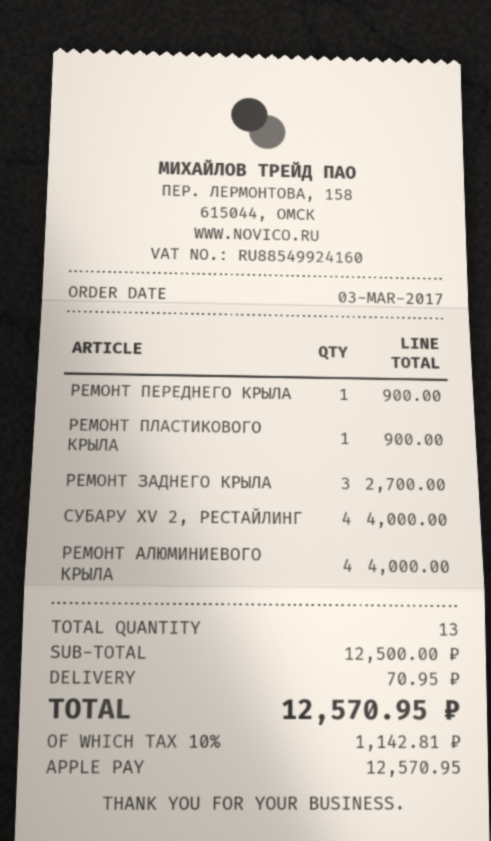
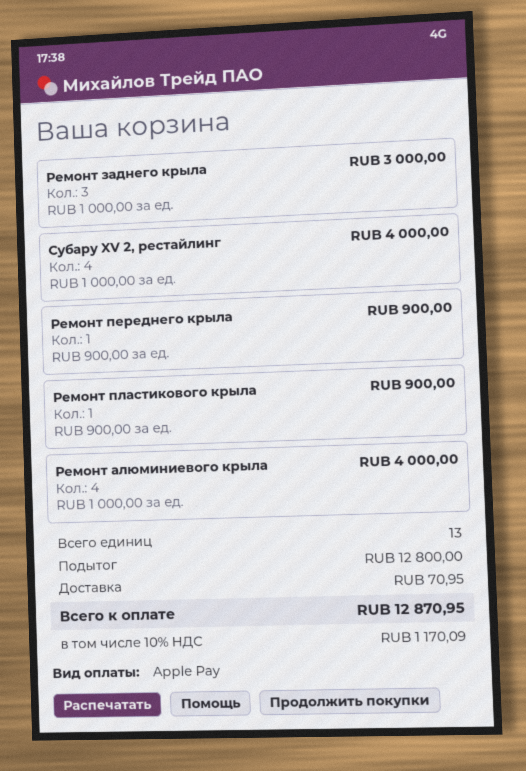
РЕМОНТ ЗАДНЕГО КРЫЛА: 3 for 2700.00 -> 3 for 3000.00
subtotal: 12500.00 -> 12800.00
tax: 10% = 1142.81 -> 10% = 1170.09
total: 12570.95 -> 12870.95

